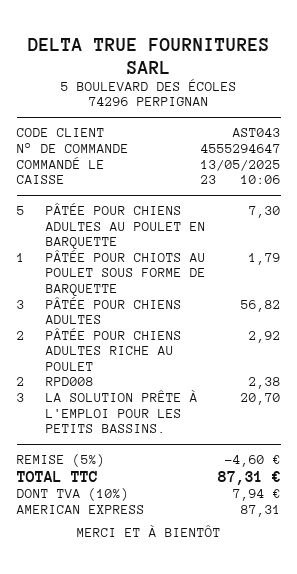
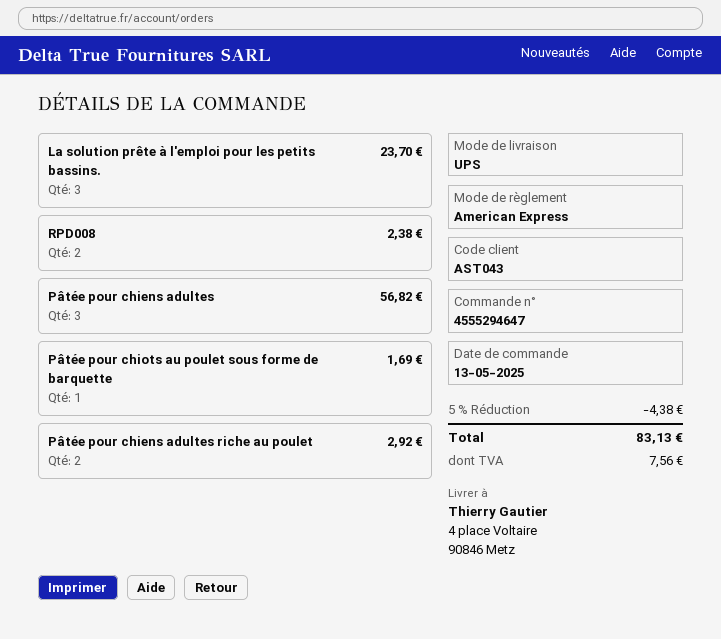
PÂTÉE POUR CHIENS ADULTES AU POULET EN BARQUETTE: 5 for 7.30 -> none
PÂTÉE POUR CHIOTS AU POULET SOUS FORME DE BARQUETTE: 1 for 1.79 -> 1 for 1.69
LA SOLUTION PRÊTE À L'EMPLOI POUR LES PETITS BASSINS.: 3 for 20.70 -> 3 for 23.70
discount: 5% = 4.60 -> 5% = 4.38
tax: 7.94 -> 7.56
total: 87.31 -> 83.13

